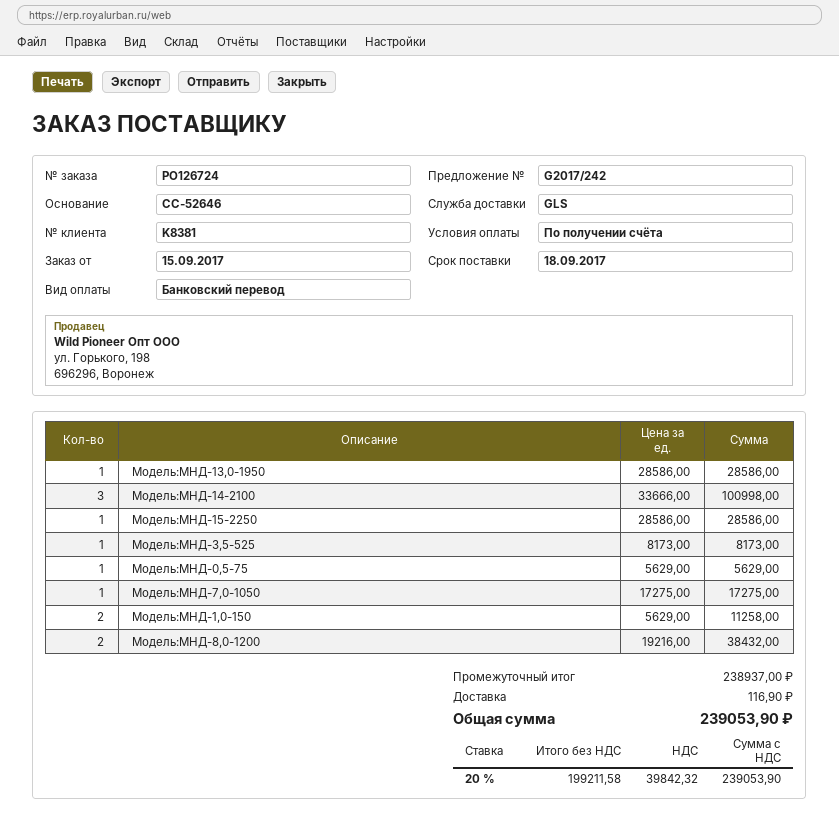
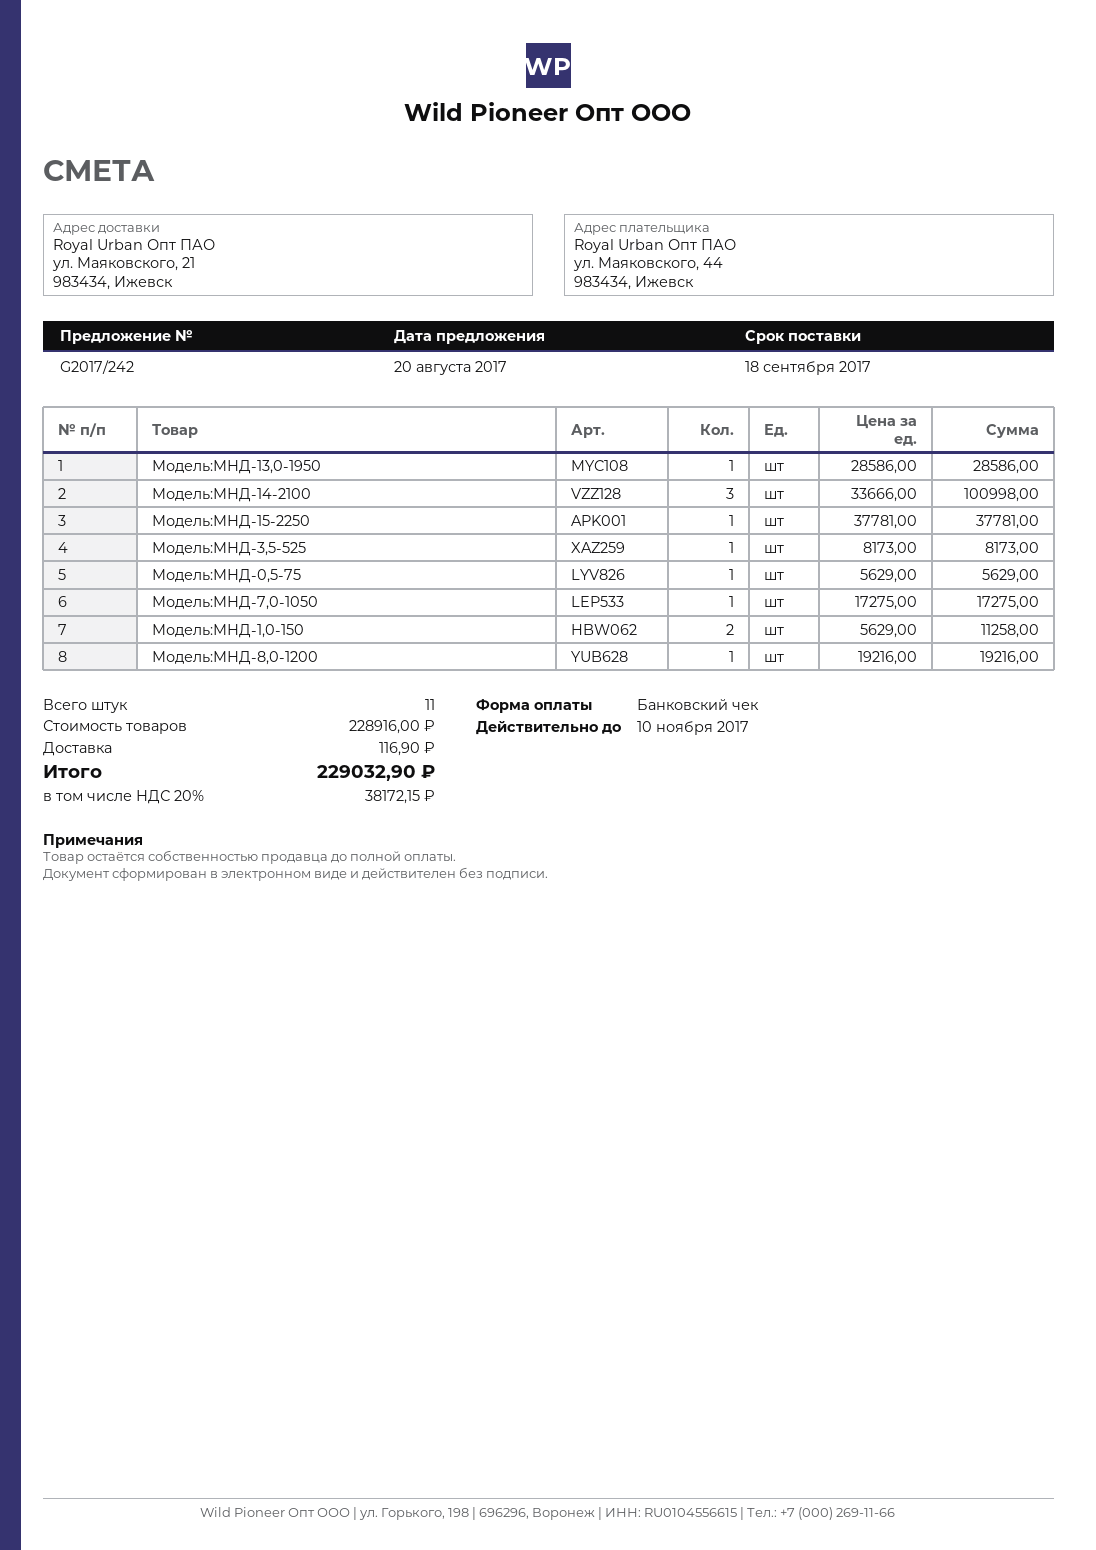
payment method: bank transfer -> cheque
Модель:МНД-15-2250: 1 x 28586.00 = 28586.00 -> 1 x 37781.00 = 37781.00
Модель:МНД-8,0-1200: 2 x 19216.00 = 38432.00 -> 1 x 19216.00 = 19216.00
subtotal: 238937.00 -> 228916.00
tax: 20% = 39842.32 -> 20% = 38172.15
total: 239053.90 -> 229032.90

